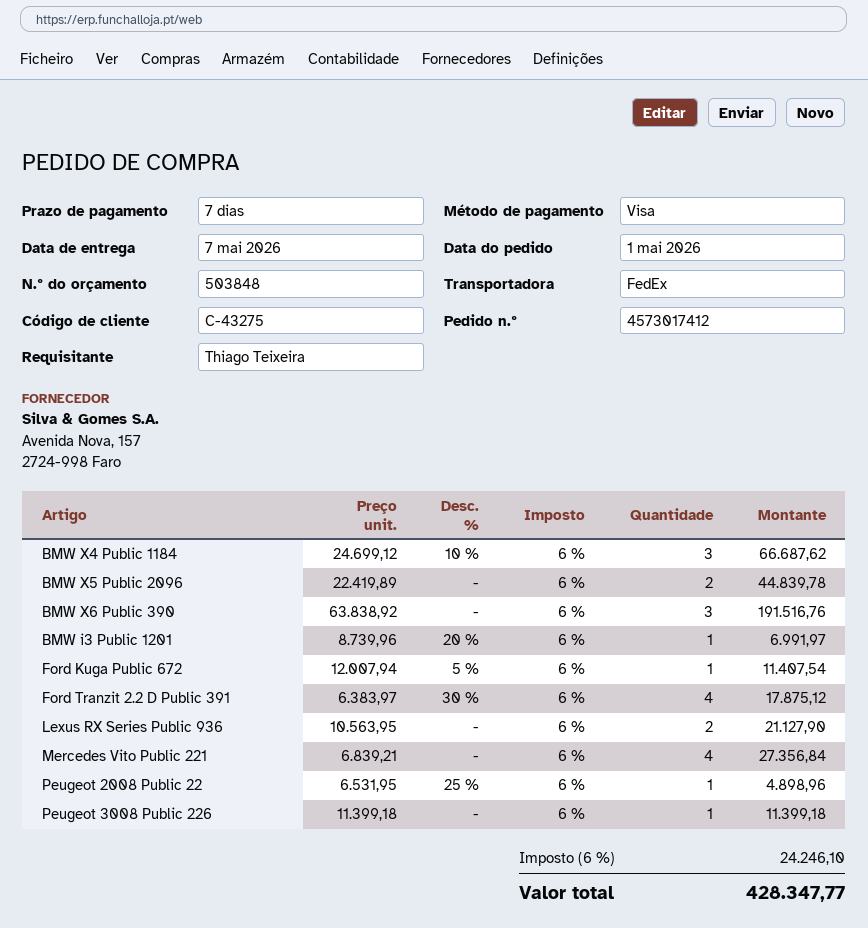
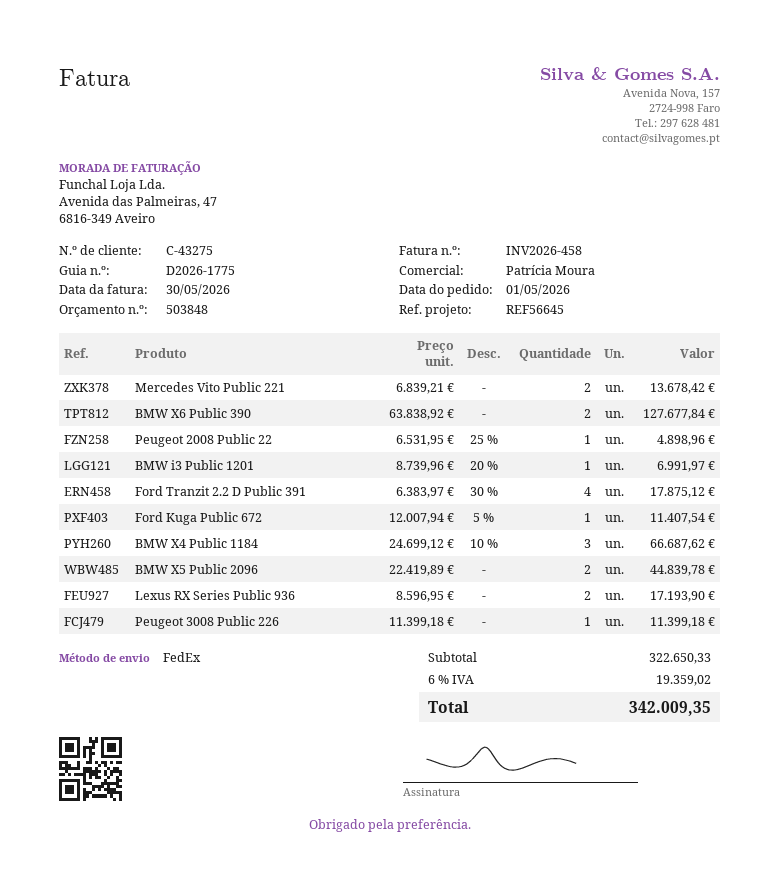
BMW X6 Public 390: 3 x 63838.92 = 191516.76 -> 2 x 63838.92 = 127677.84
Lexus RX Series Public 936: 2 x 10563.95 = 21127.90 -> 2 x 8596.95 = 17193.90
Mercedes Vito Public 221: 4 x 6839.21 = 27356.84 -> 2 x 6839.21 = 13678.42
tax: 6% = 24246.10 -> 6% = 19359.02
total: 428347.77 -> 342009.35

